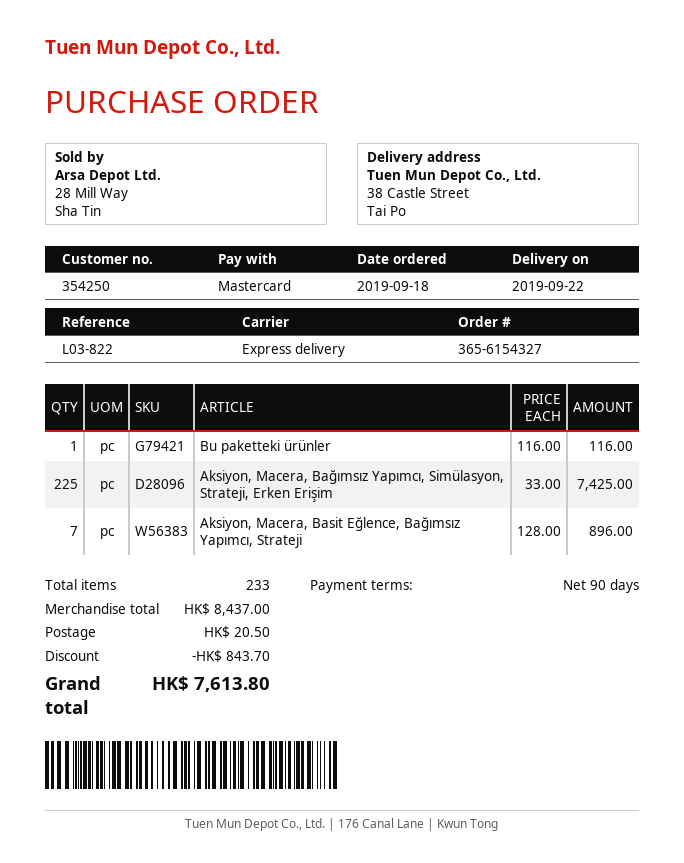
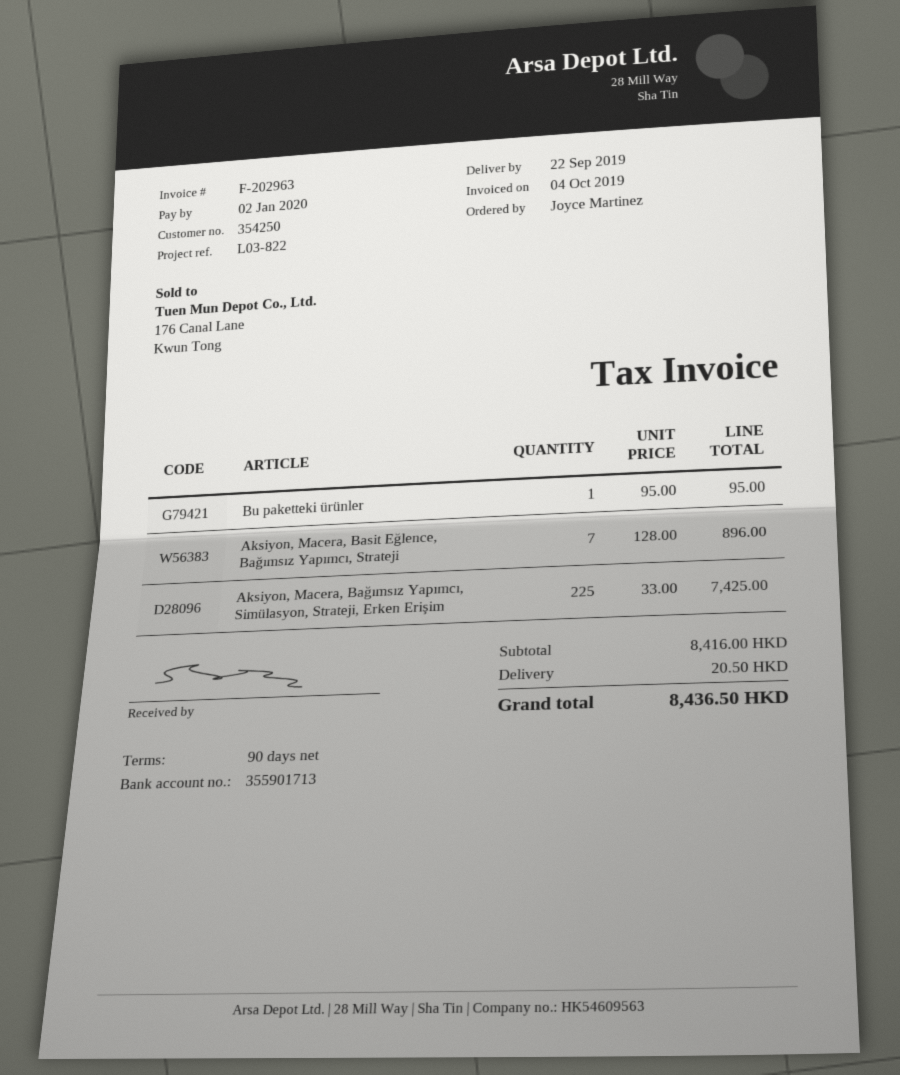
Bu paketteki ürünler: 1 x 116.00 = 116.00 -> 1 x 95.00 = 95.00
subtotal: 8437.00 -> 8416.00
discount: 843.70 -> none
total: 7613.80 -> 8436.50

